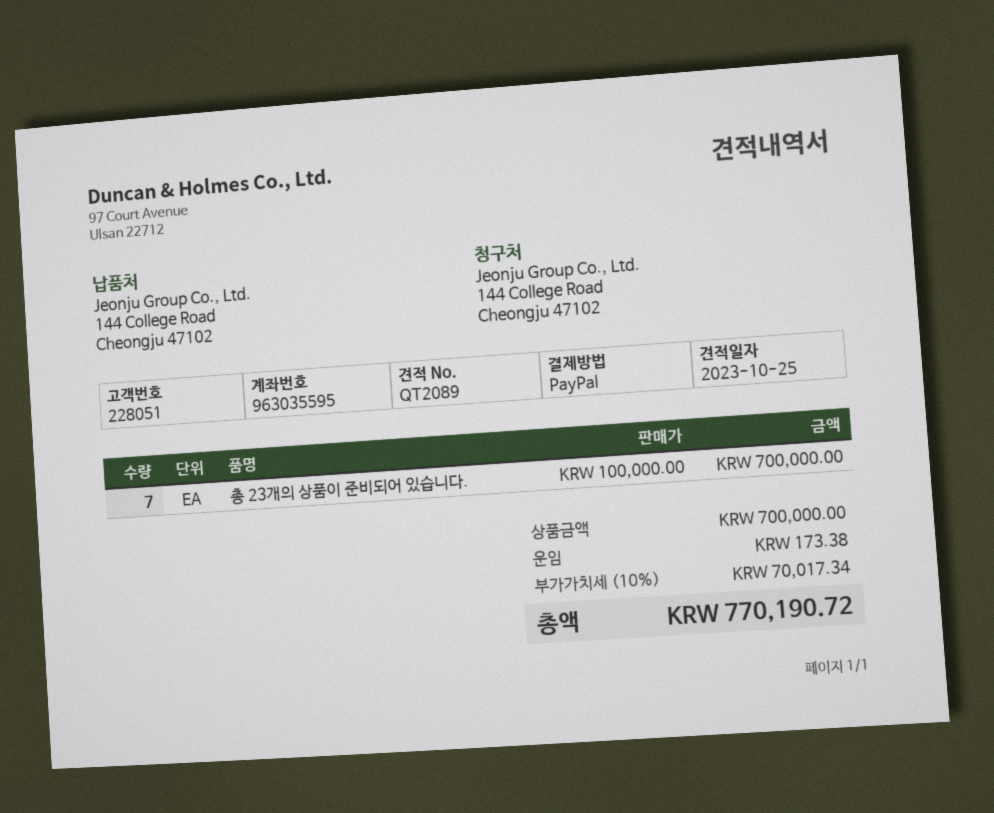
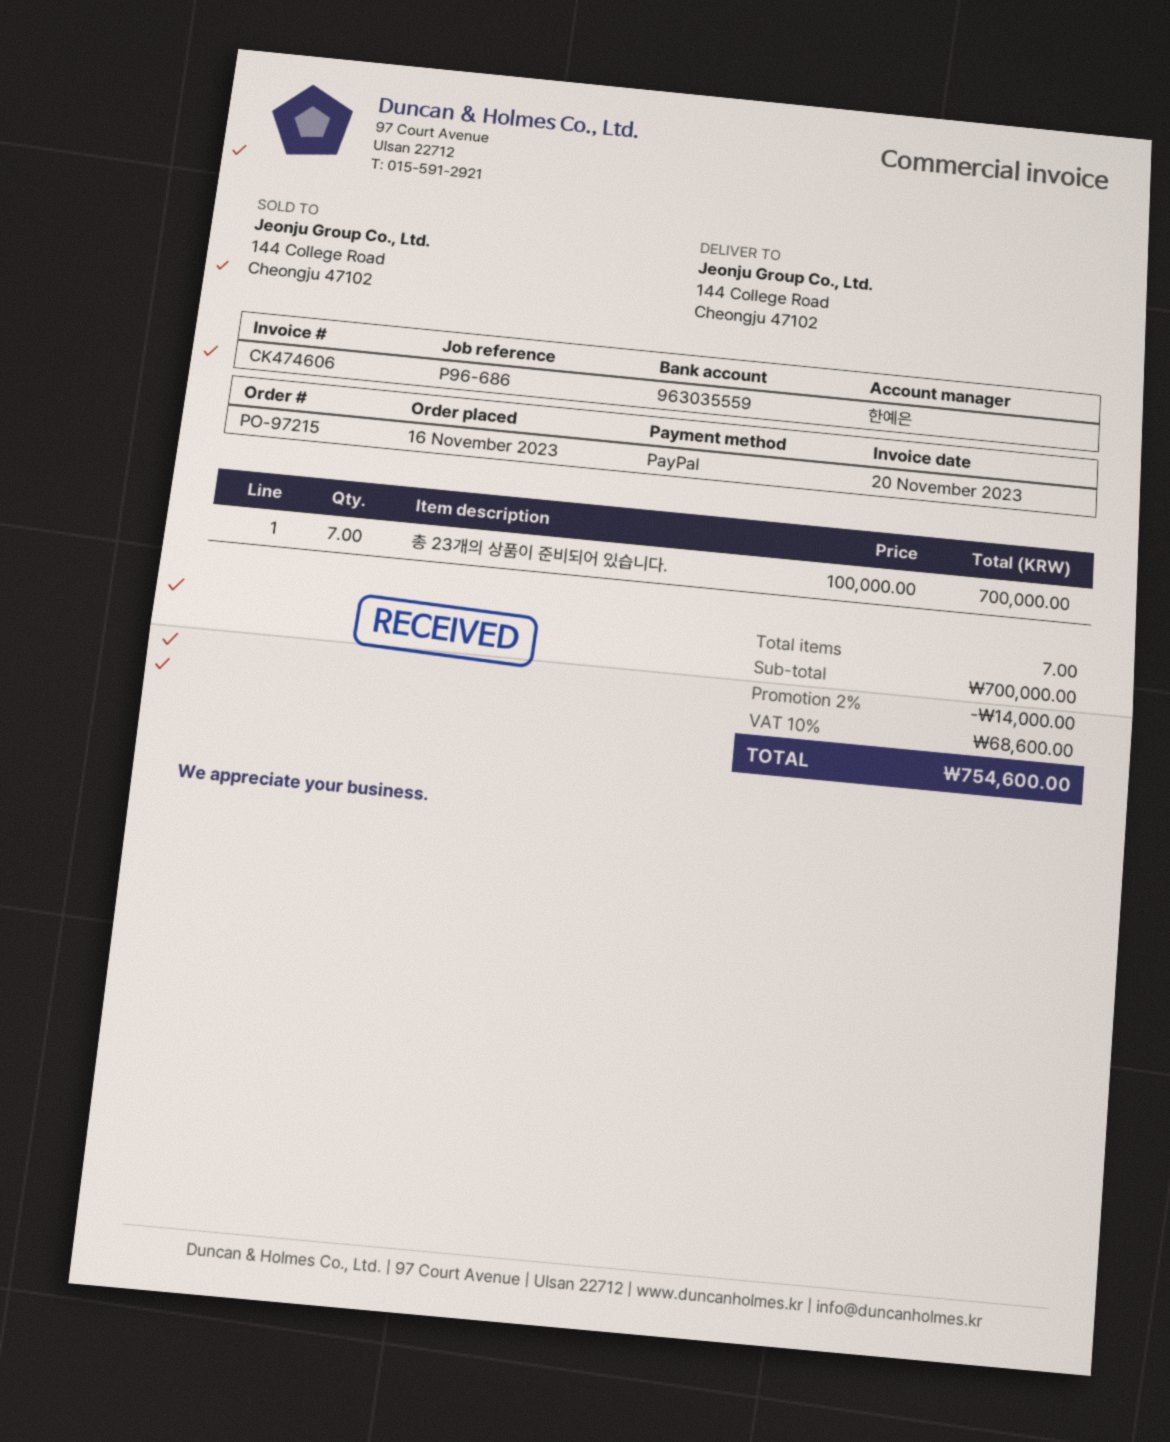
bank account: 963035595 -> 963035559
discount: none -> 2% = 14000.00
shipping: 173.38 -> none
tax: 10% = 70017.34 -> 10% = 68600.00
total: 770190.72 -> 754600.00

